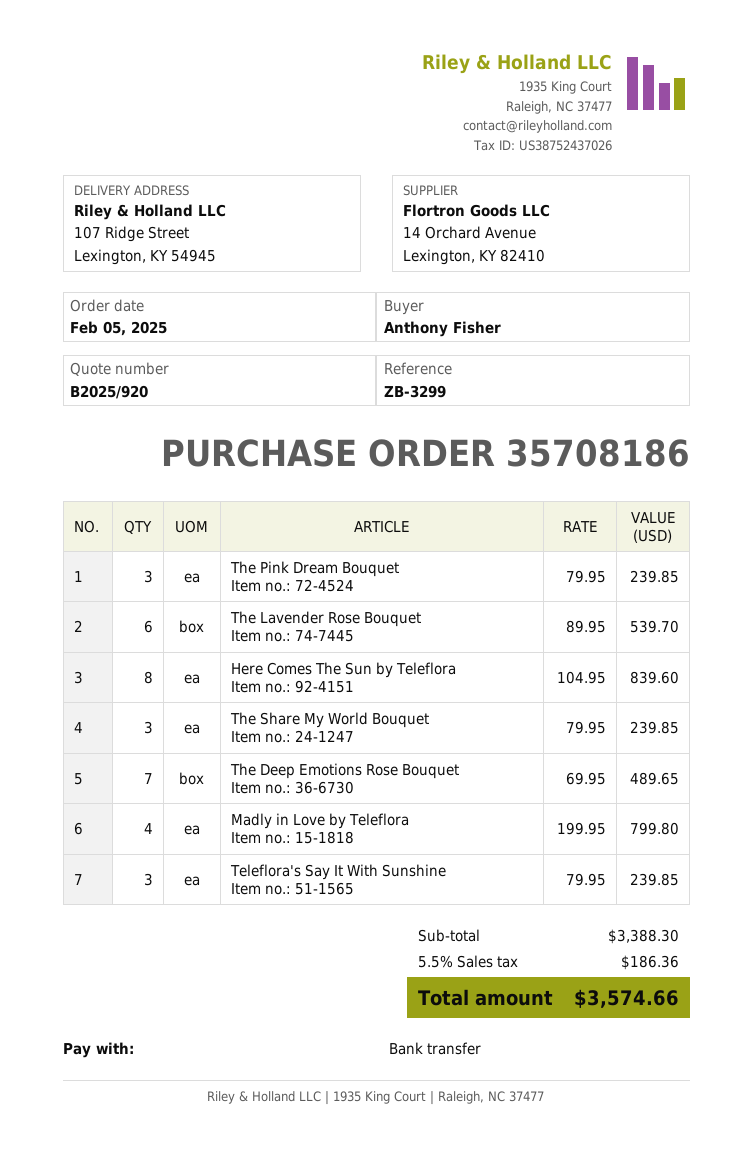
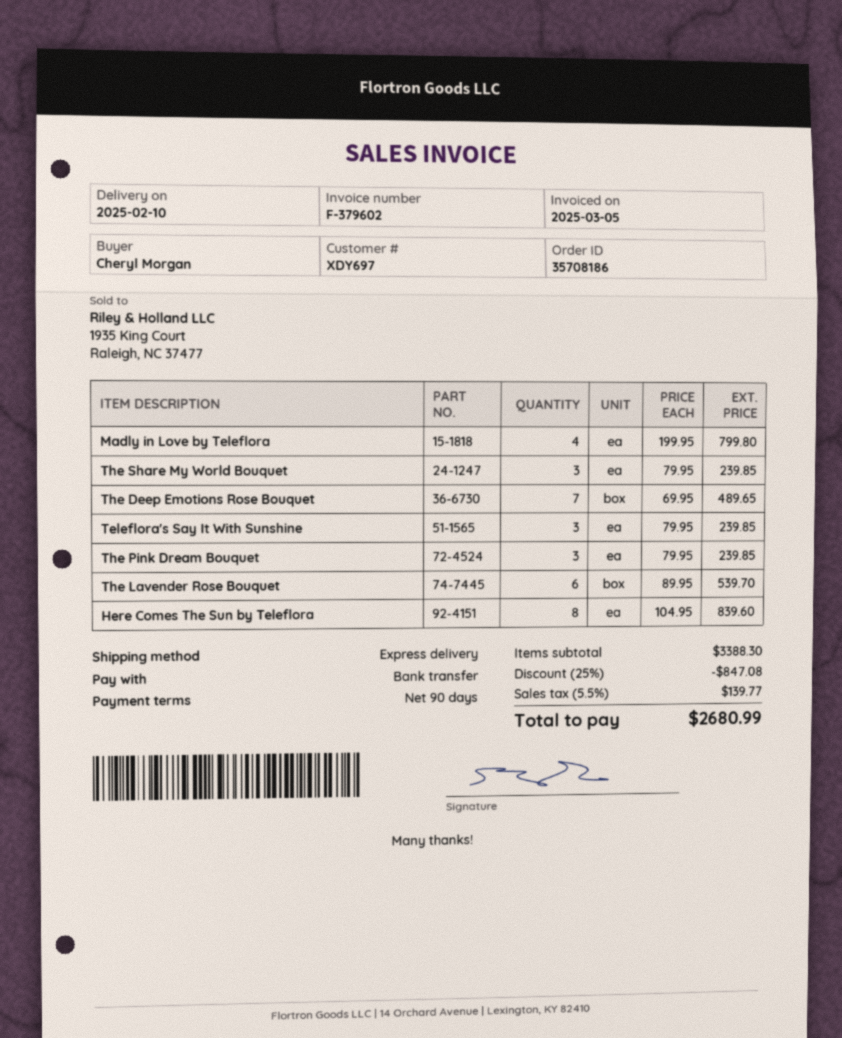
ordered by: Anthony Fisher -> Cheryl Morgan
discount: none -> 25% = 847.08
tax: 5.5% = 186.36 -> 5.5% = 139.77
total: 3574.66 -> 2680.99

